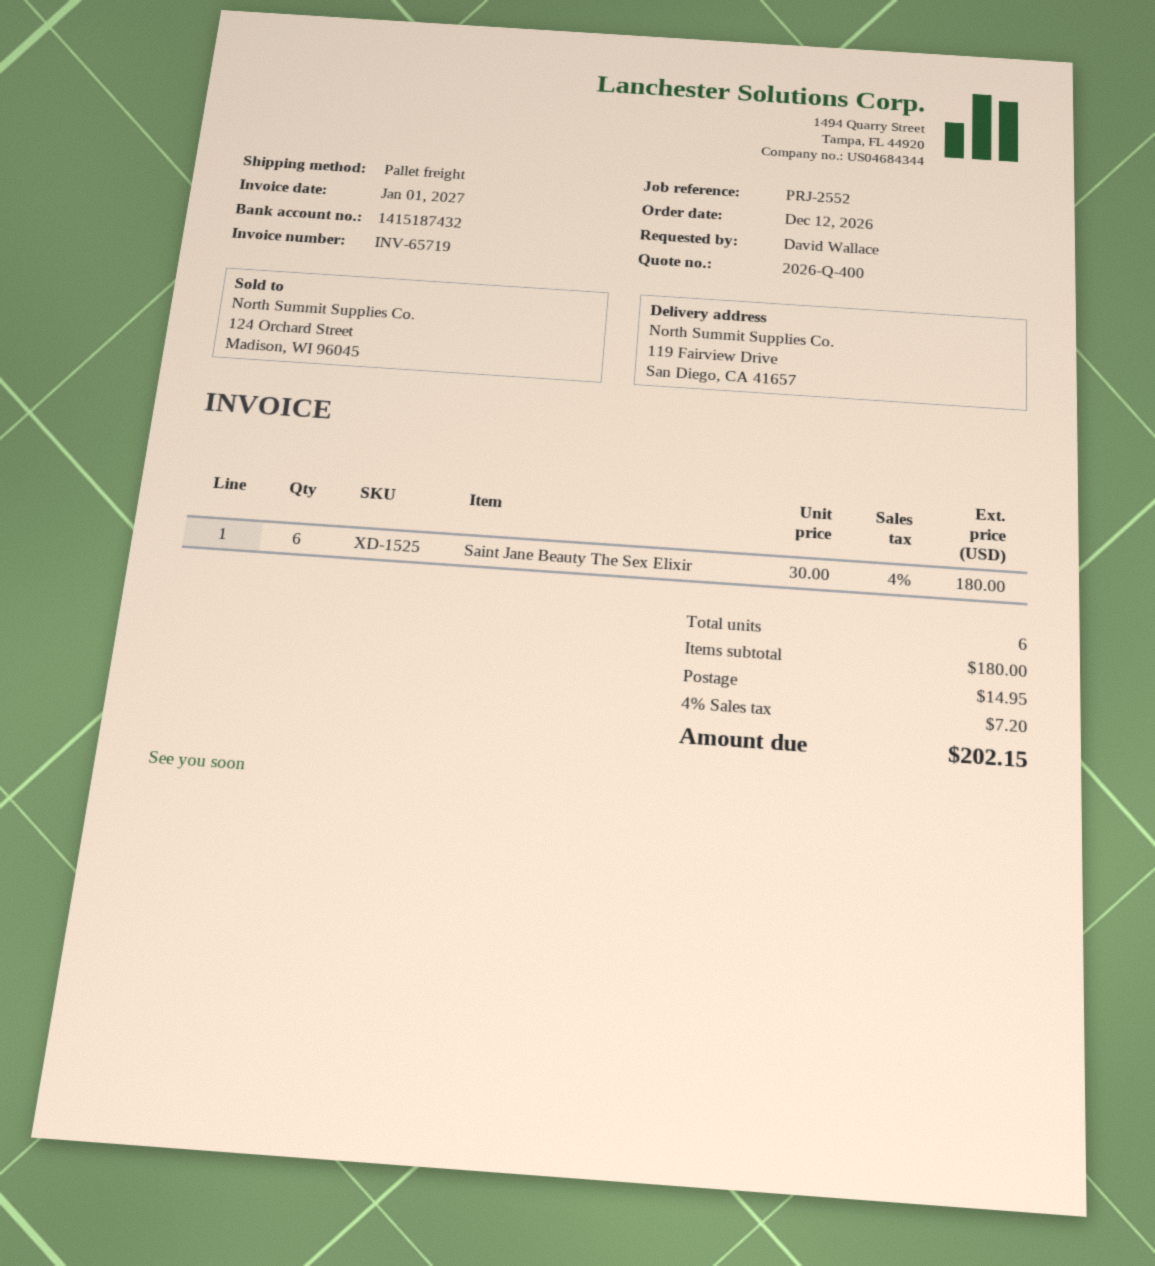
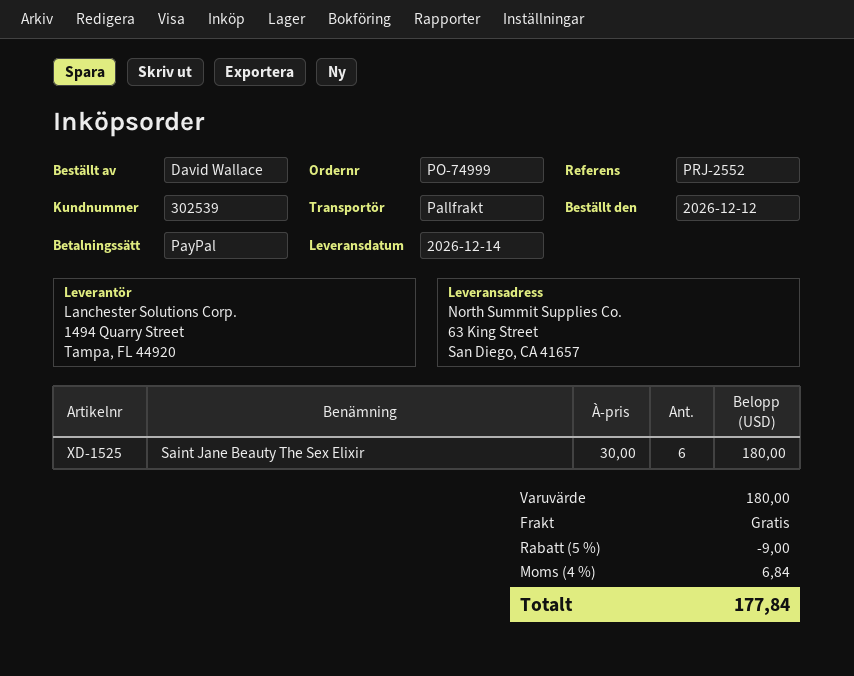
ship to: 119 Fairview Drive, San Diego, CA 41657 -> 63 King Street, San Diego, CA 41657
discount: none -> 5% = 9.00
shipping: 14.95 -> 0.00
tax: 4% = 7.20 -> 4% = 6.84
total: 202.15 -> 177.84

